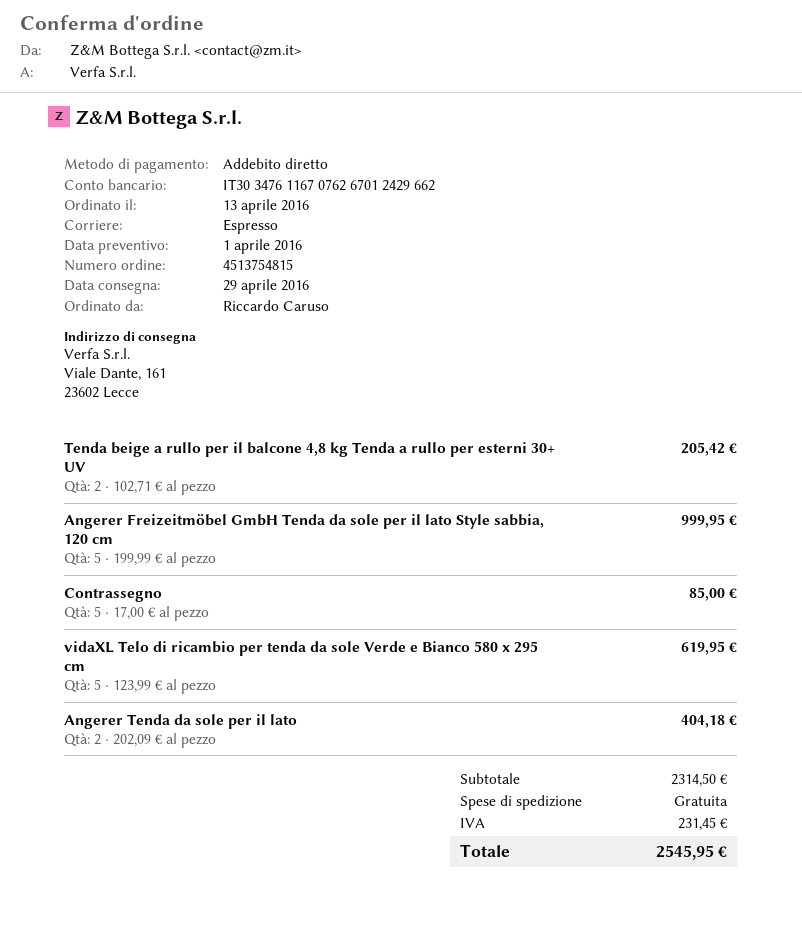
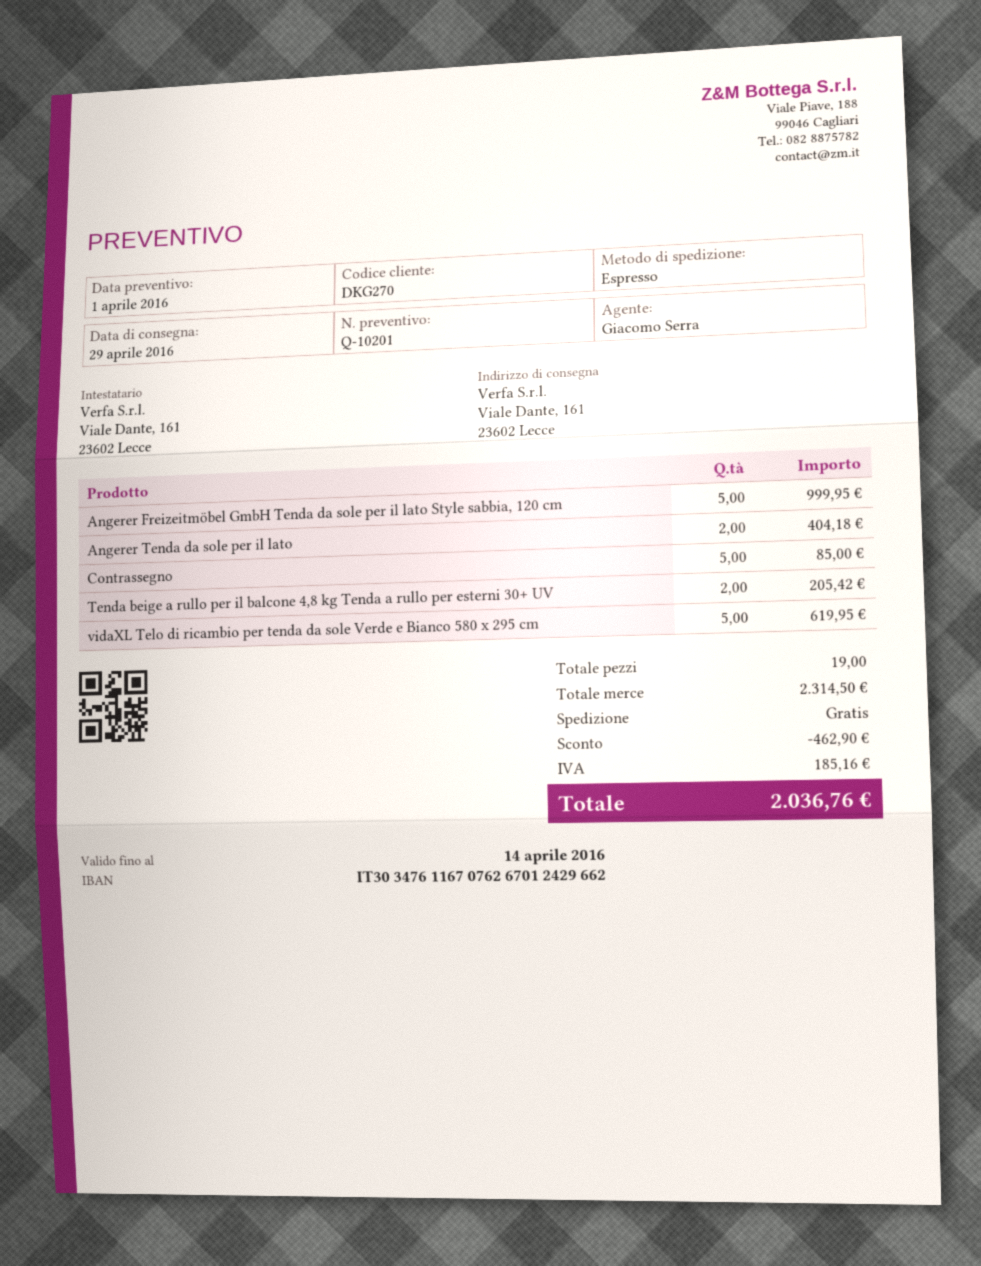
discount: none -> 462.90
tax: 231.45 -> 185.16
total: 2545.95 -> 2036.76

